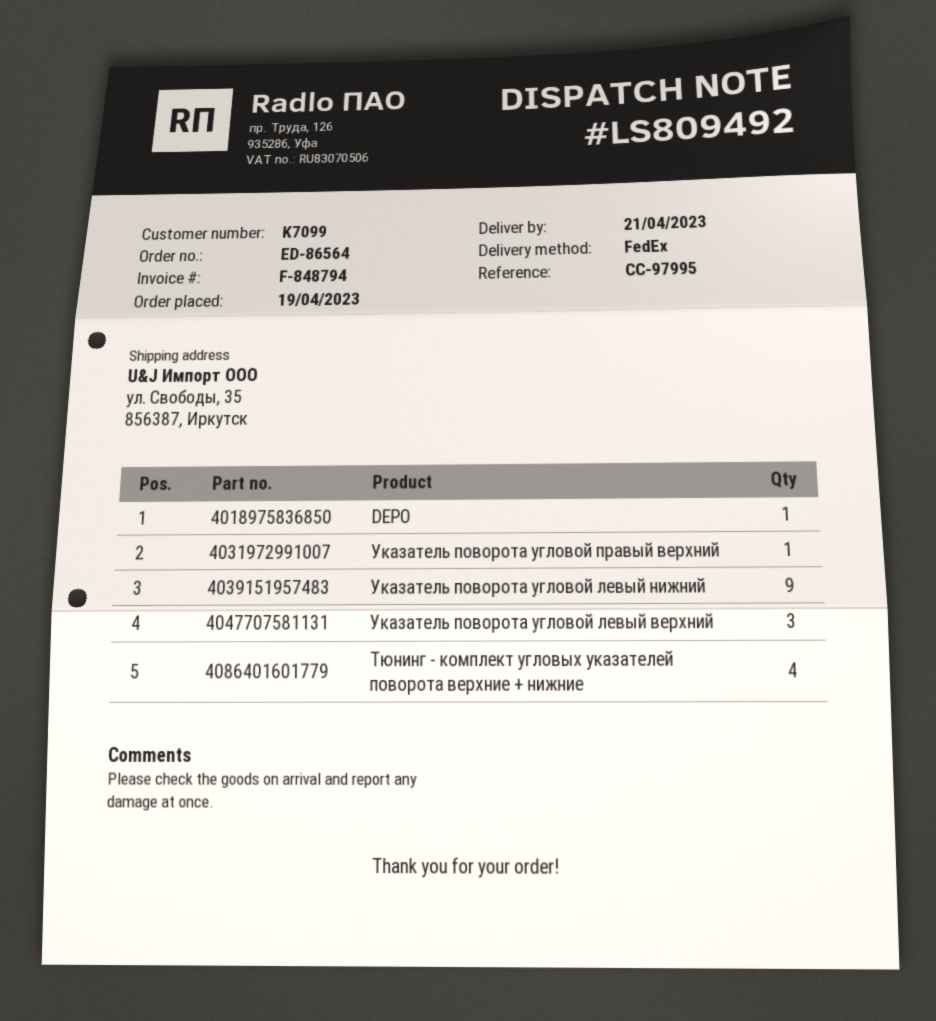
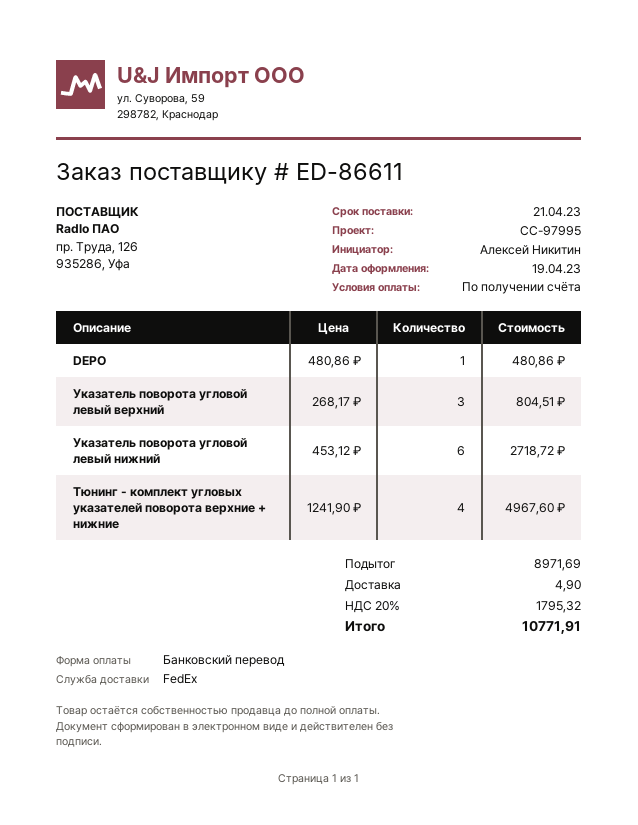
order number: ED-86564 -> ED-86611
Указатель поворота угловой правый верхний: 1 -> none
Указатель поворота угловой левый нижний: 9 -> 6

